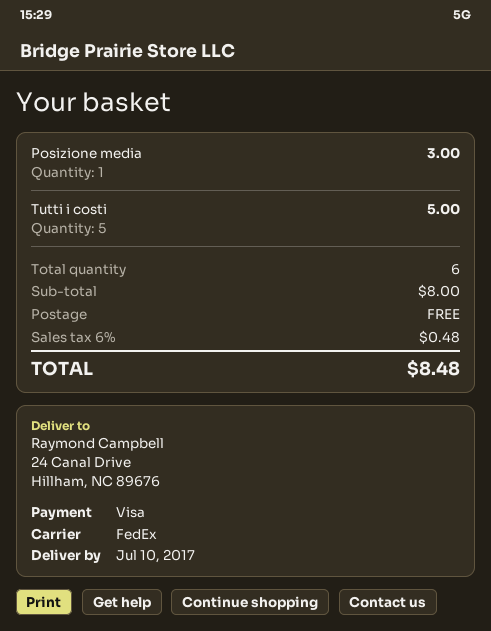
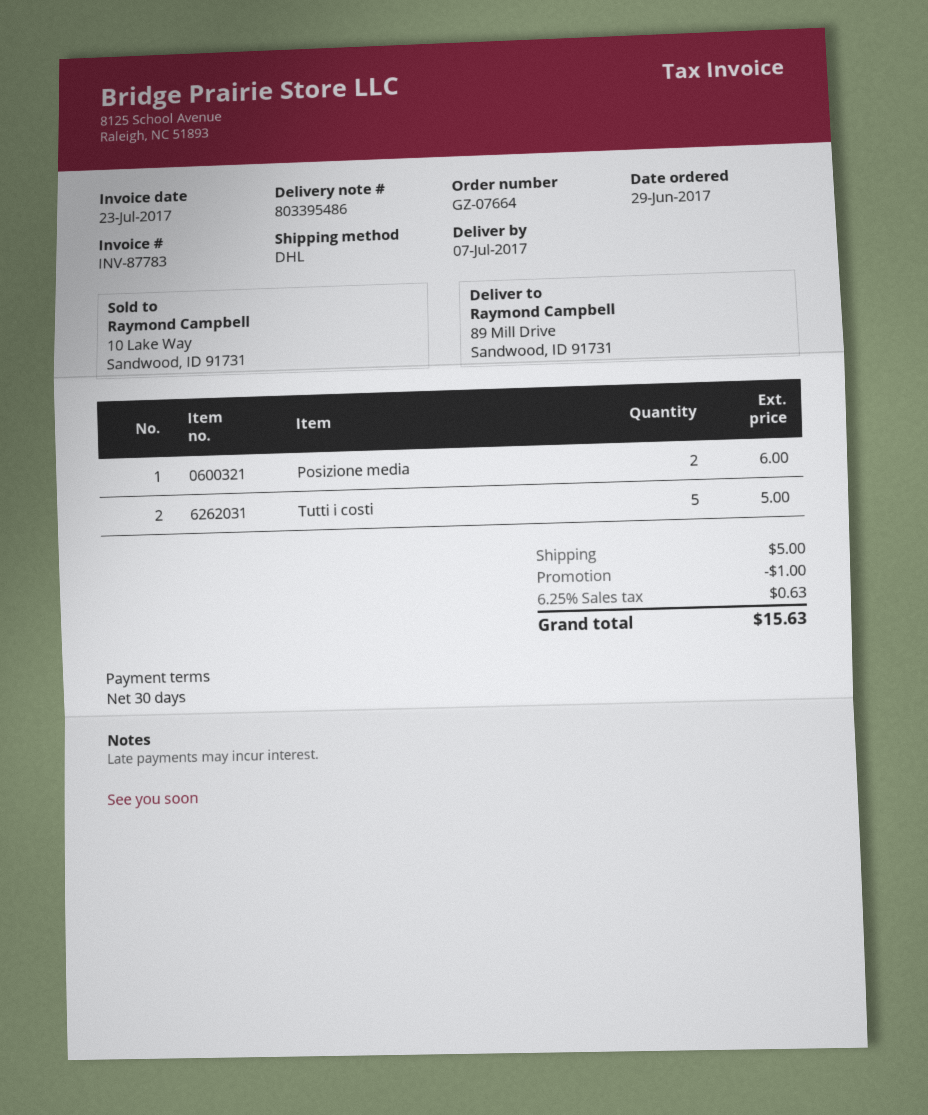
delivery date: 2017-07-10 -> 2017-07-07
shipping method: FedEx -> DHL
ship to: 24 Canal Drive, Hillham, NC 89676 -> 89 Mill Drive, Sandwood, ID 91731
Posizione media: 1 for 3.00 -> 2 for 6.00
discount: none -> 1.00
shipping: 0.00 -> 5.00
tax: 6% = 0.48 -> 6.25% = 0.63
total: 8.48 -> 15.63

